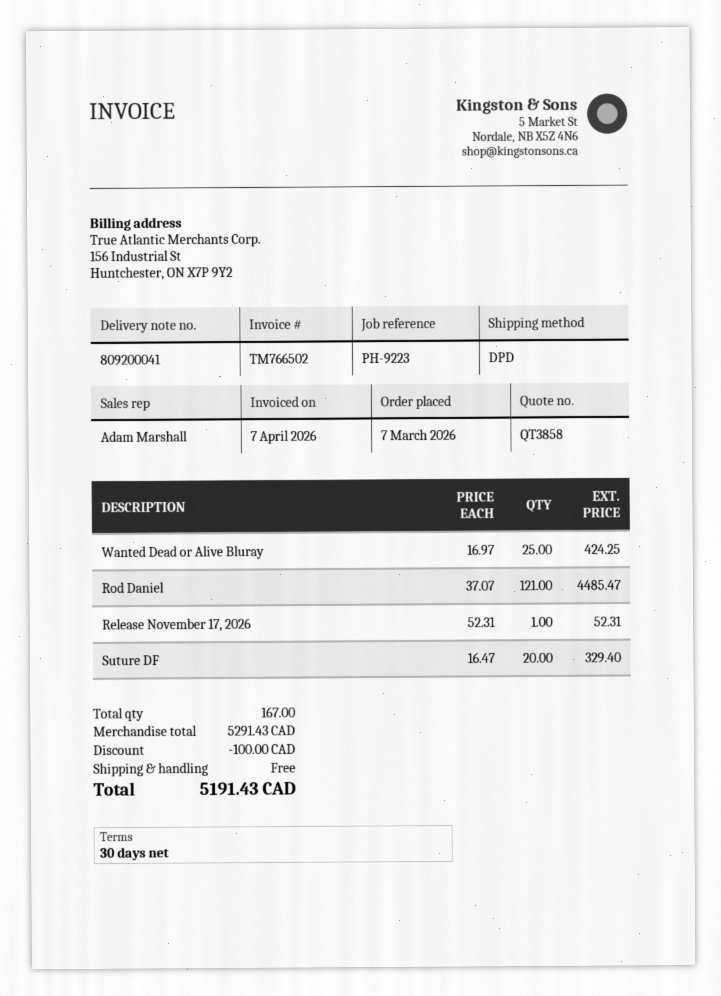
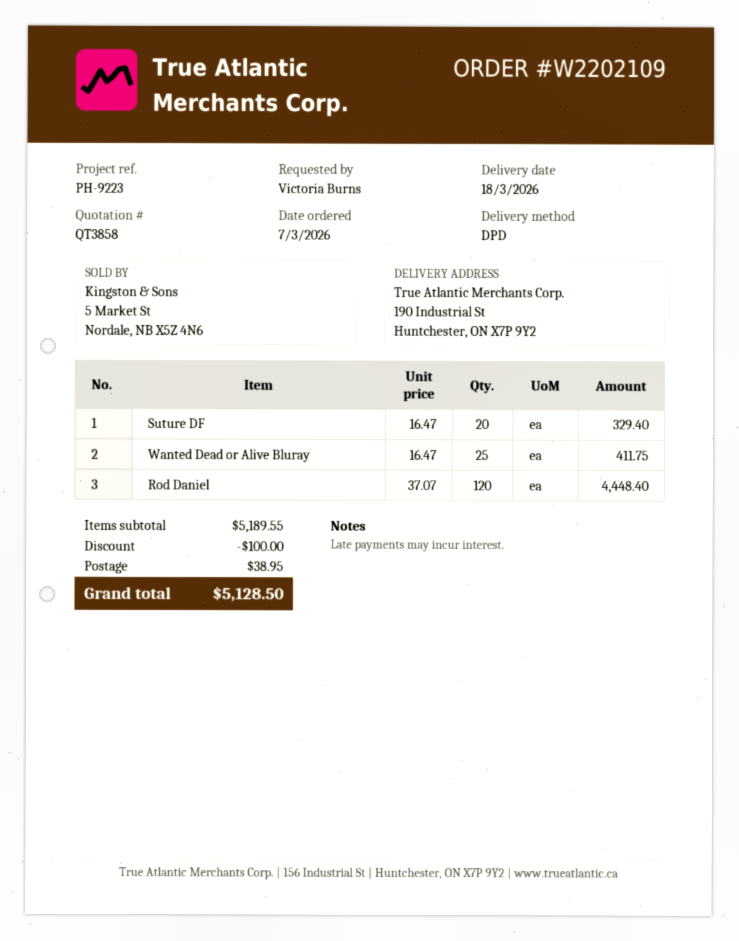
Wanted Dead or Alive Bluray: 25 x 16.97 = 424.25 -> 25 x 16.47 = 411.75
Rod Daniel: 121 x 37.07 = 4485.47 -> 120 x 37.07 = 4448.40
Release November 17, 2026: 1 x 52.31 = 52.31 -> none
subtotal: 5291.43 -> 5189.55
shipping: 0.00 -> 38.95
total: 5191.43 -> 5128.50

